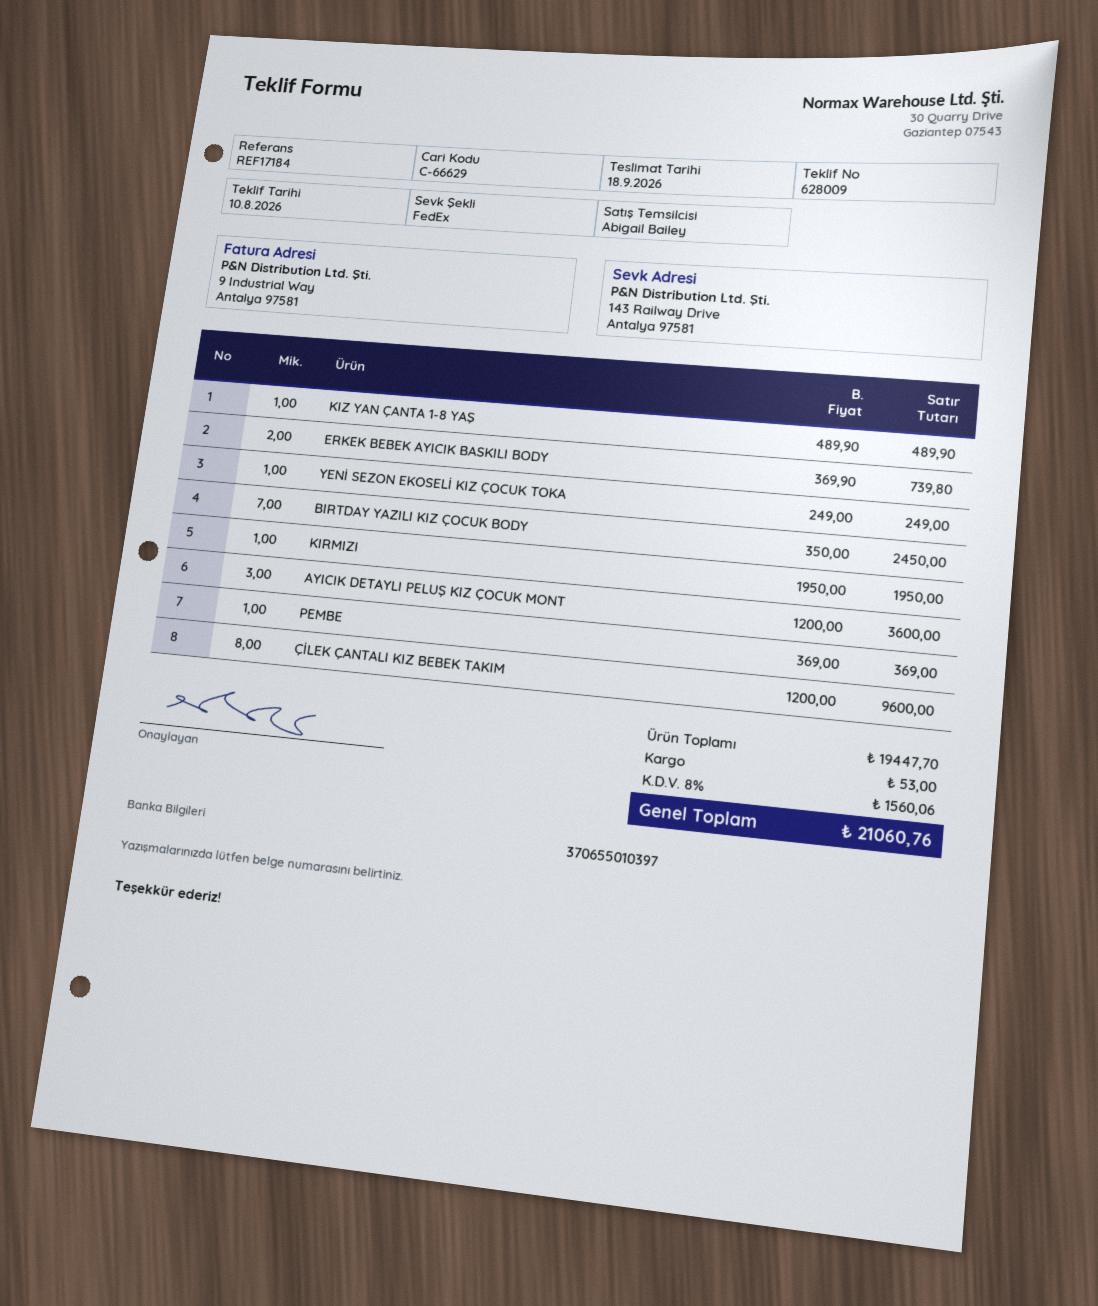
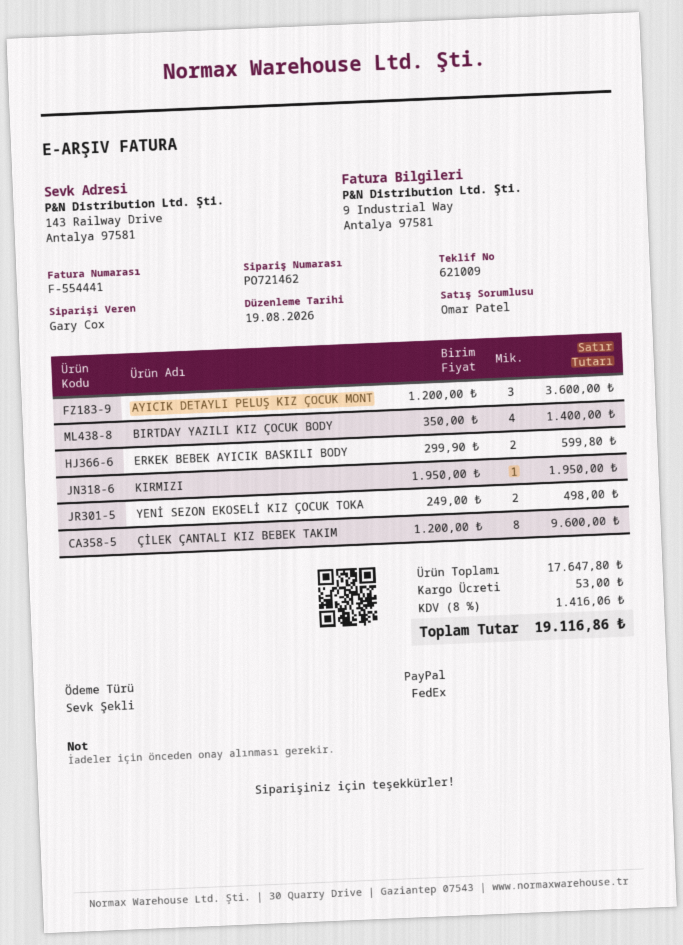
quote number: 628009 -> 621009
sales rep: Abigail Bailey -> Omar Patel
KIZ YAN ÇANTA 1-8 YAŞ: 1 x 489.90 = 489.90 -> none
ERKEK BEBEK AYICIK BASKILI BODY: 2 x 369.90 = 739.80 -> 2 x 299.90 = 599.80
YENİ SEZON EKOSELİ KIZ ÇOCUK TOKA: 1 x 249.00 = 249.00 -> 2 x 249.00 = 498.00
BIRTDAY YAZILI KIZ ÇOCUK BODY: 7 x 350.00 = 2450.00 -> 4 x 350.00 = 1400.00
PEMBE: 1 x 369.00 = 369.00 -> none
subtotal: 19447.70 -> 17647.80
tax: 8% = 1560.06 -> 8% = 1416.06
total: 21060.76 -> 19116.86

